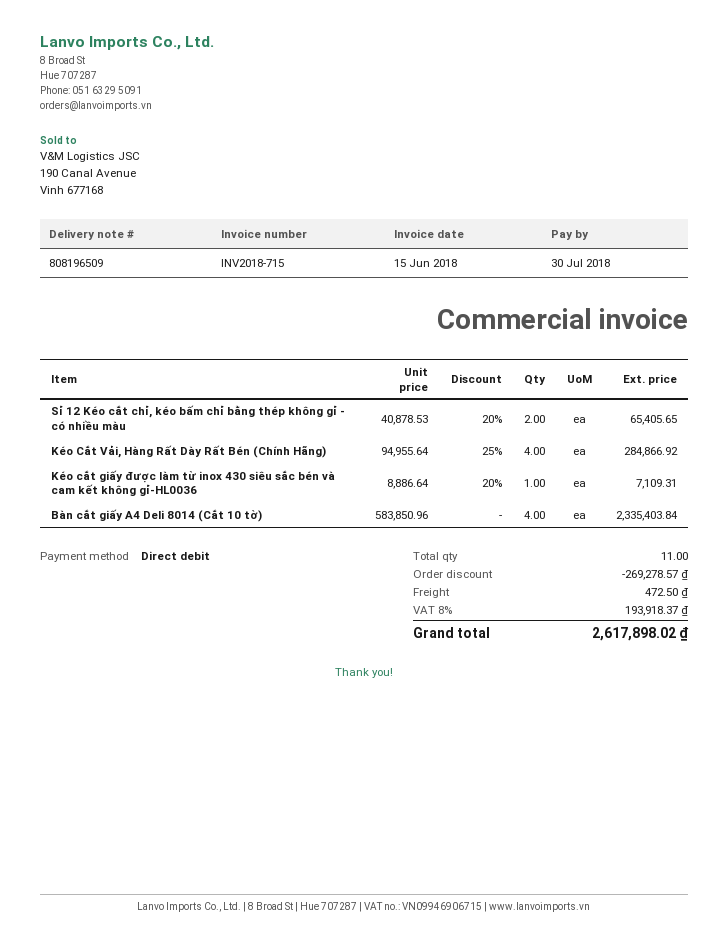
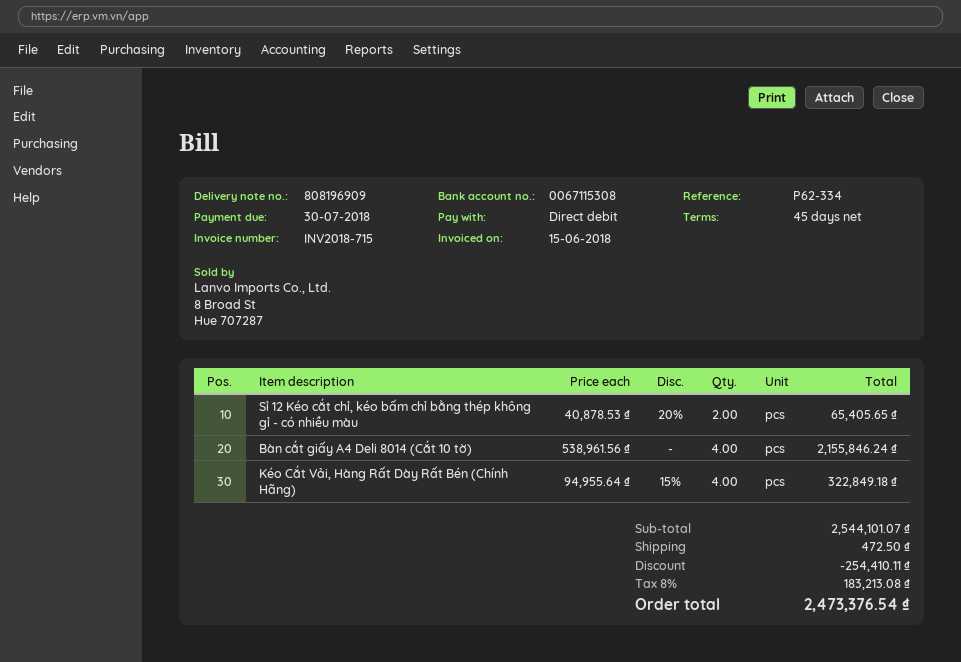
delivery note number: 808196509 -> 808196909
Kéo Cắt Vải, Hàng Rất Dày Rất Bén (Chính Hãng): 4 x 94955.64 - 25% = 284866.92 -> 4 x 94955.64 - 15% = 322849.18
Kéo cắt giấy được làm từ inox 430 siêu sắc bén và cam kết không gỉ-HL0036: 1 x 8886.64 - 20% = 7109.31 -> none
Bàn cắt giấy A4 Deli 8014 (Cắt 10 tờ): 4 x 583850.96 = 2335403.84 -> 4 x 538961.56 = 2155846.24
discount: 269278.57 -> 254410.11
tax: 8% = 193918.37 -> 8% = 183213.08
total: 2617898.02 -> 2473376.54

